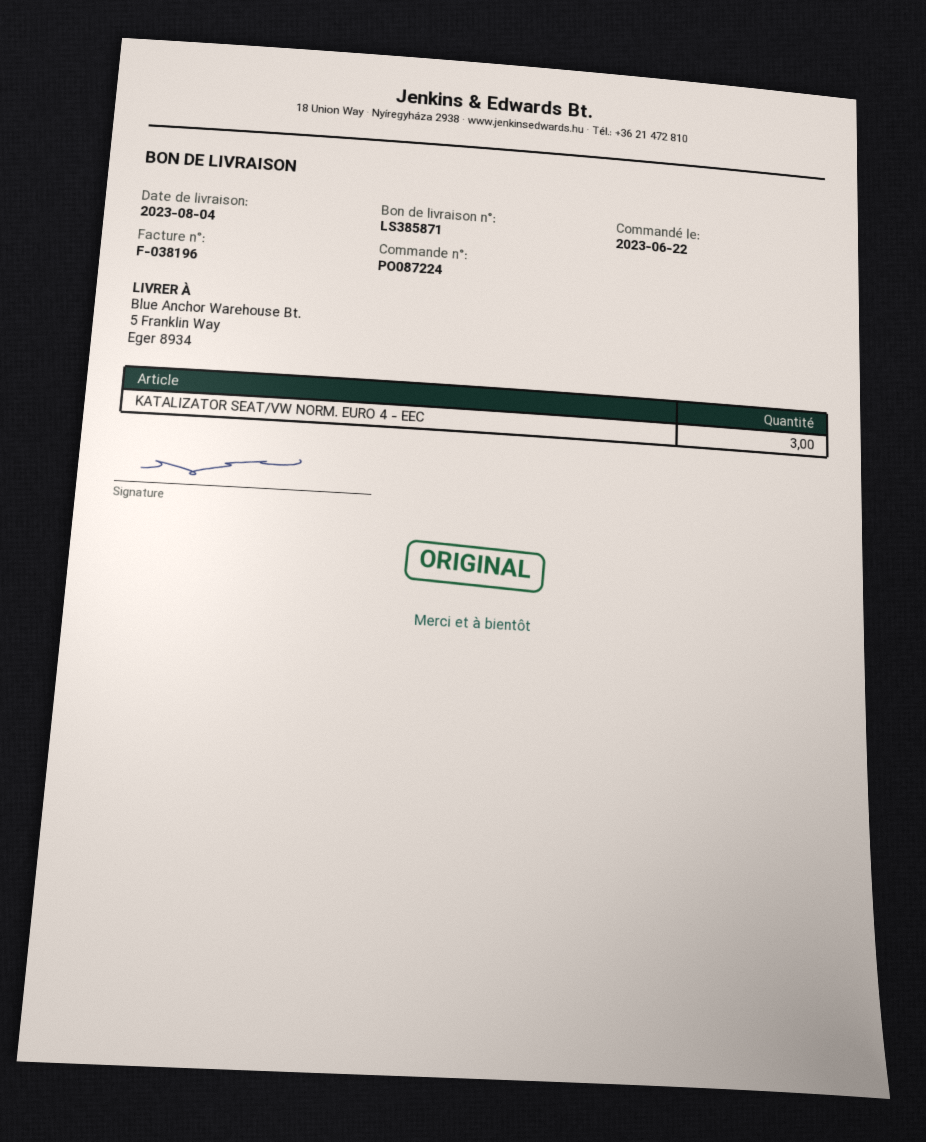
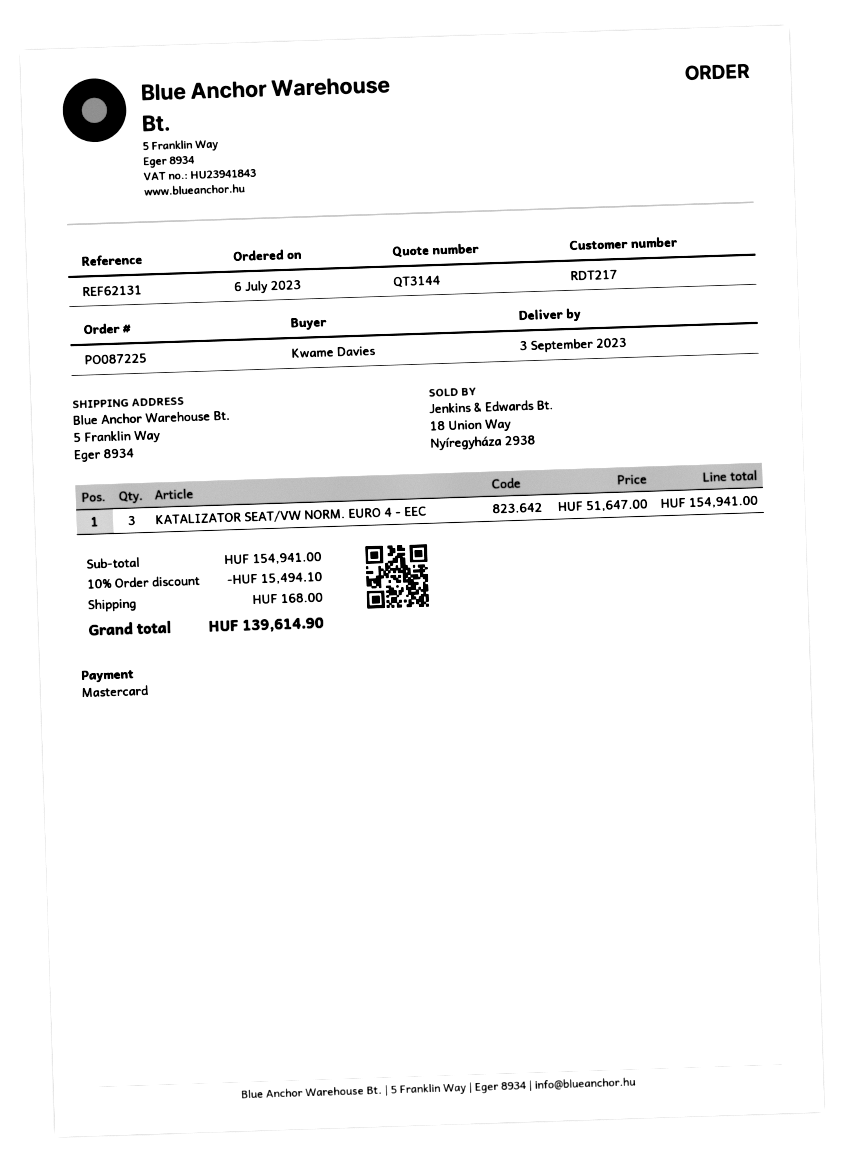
order number: PO087224 -> PO087225
order date: 2023-06-22 -> 2023-07-06
delivery date: 2023-08-04 -> 2023-09-03

